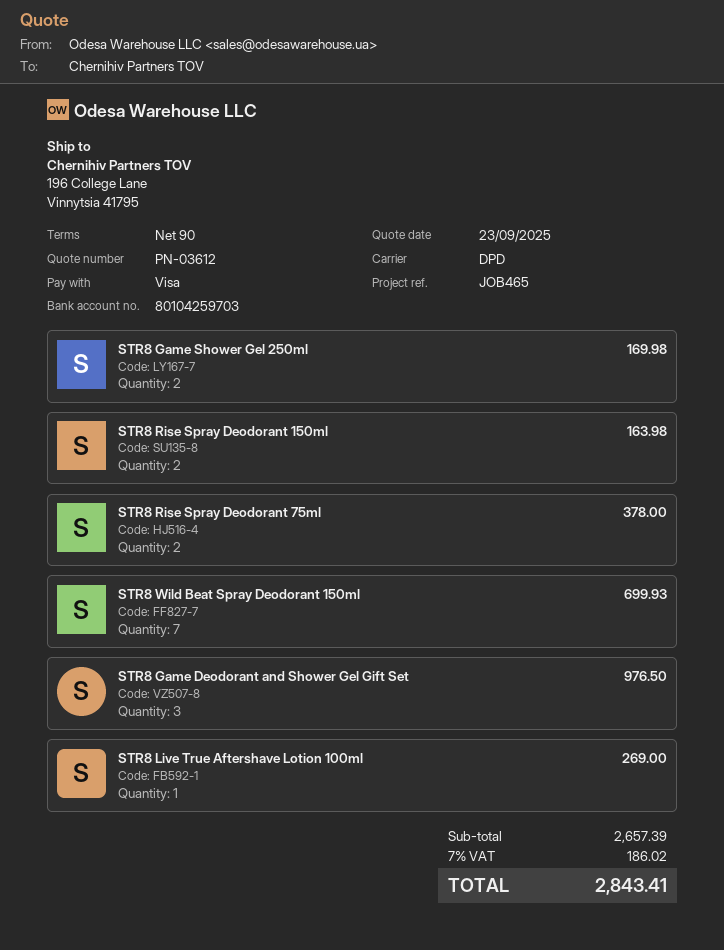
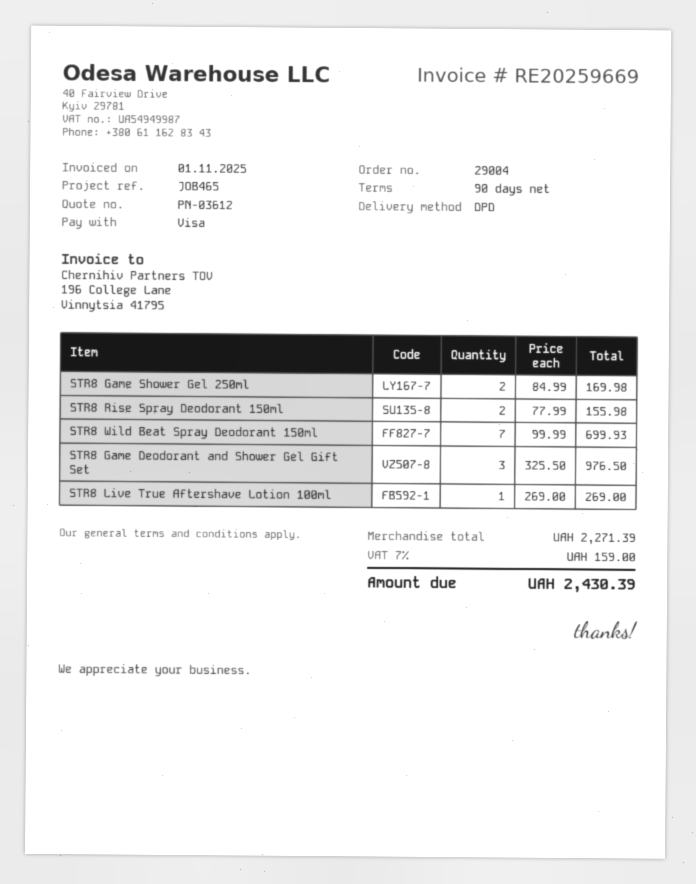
STR8 Rise Spray Deodorant 150ml: 2 for 163.98 -> 2 for 155.98
STR8 Rise Spray Deodorant 75ml: 2 for 378.00 -> none
subtotal: 2657.39 -> 2271.39
tax: 7% = 186.02 -> 7% = 159.00
total: 2843.41 -> 2430.39

